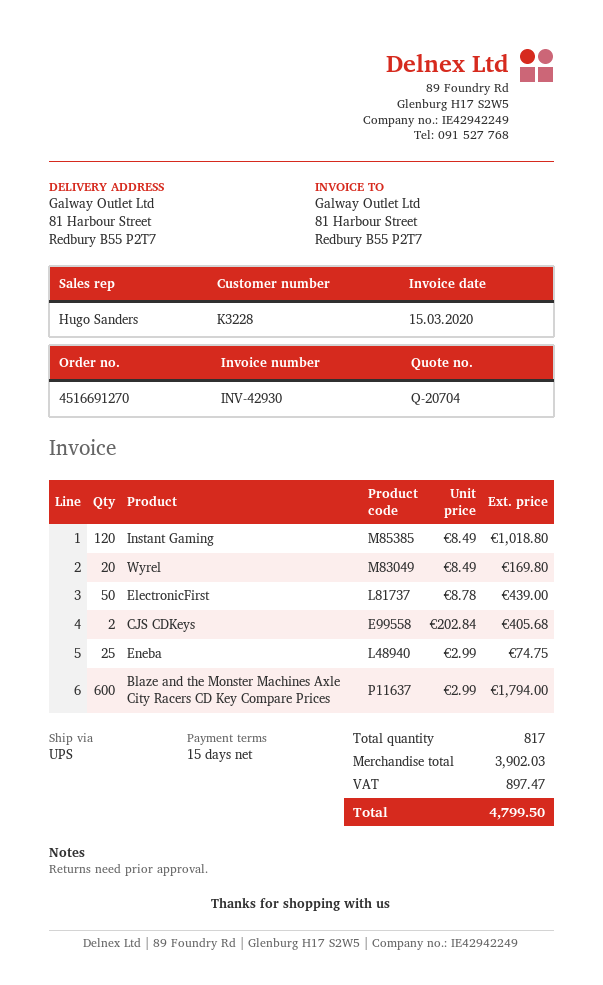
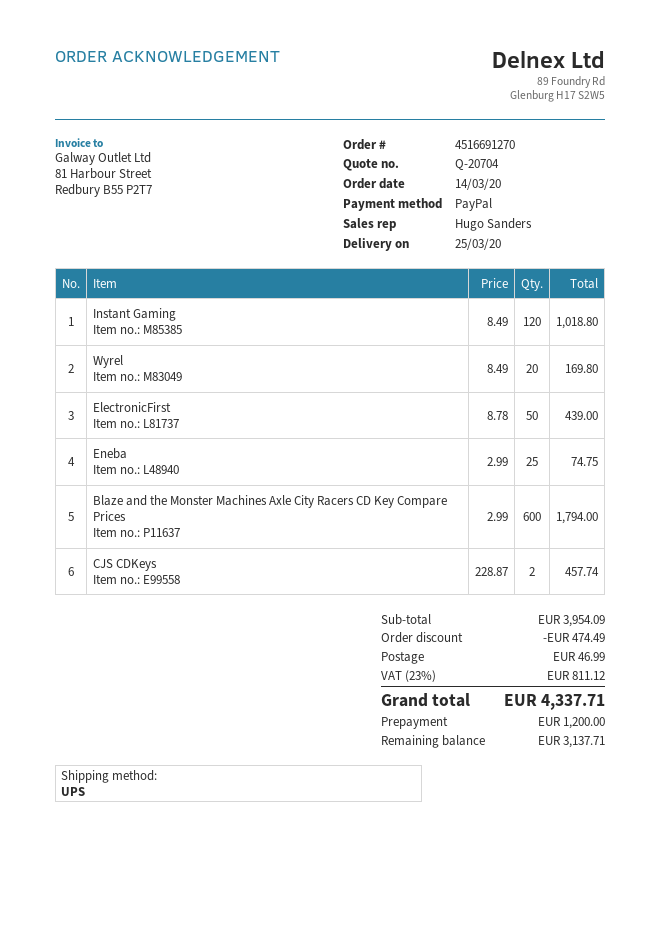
CJS CDKeys: 2 x 202.84 = 405.68 -> 2 x 228.87 = 457.74
subtotal: 3902.03 -> 3954.09
discount: none -> 474.49
shipping: none -> 46.99
tax: 897.47 -> 811.12
total: 4799.50 -> 4337.71

